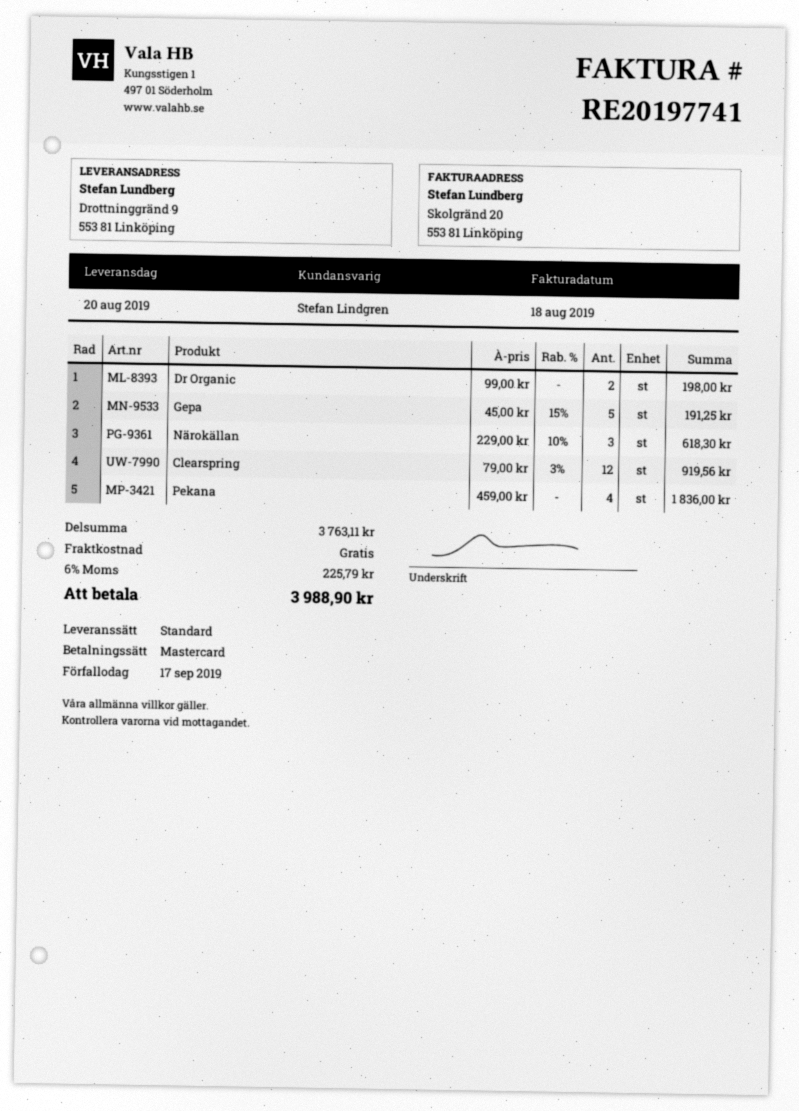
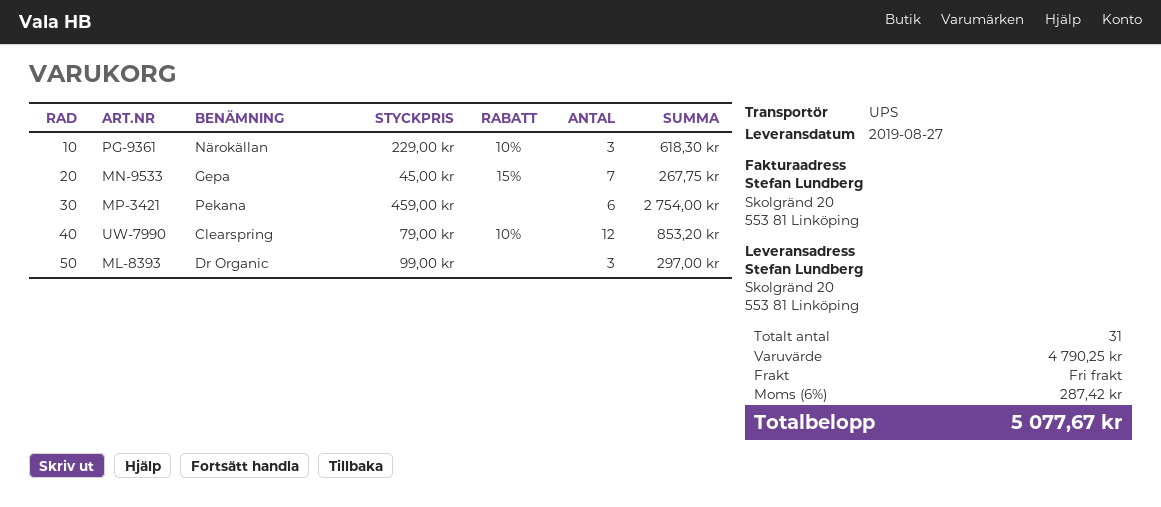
delivery date: 2019-08-20 -> 2019-08-27
shipping method: standard -> UPS
ship to: Drottninggränd 9, 553 81 Linköping -> Skolgränd 20, 553 81 Linköping
Dr Organic: 2 x 99.00 = 198.00 -> 3 x 99.00 = 297.00
Gepa: 5 x 45.00 - 15% = 191.25 -> 7 x 45.00 - 15% = 267.75
Clearspring: 12 x 79.00 - 3% = 919.56 -> 12 x 79.00 - 10% = 853.20
Pekana: 4 x 459.00 = 1836.00 -> 6 x 459.00 = 2754.00
subtotal: 3763.11 -> 4790.25
tax: 6% = 225.79 -> 6% = 287.42
total: 3988.90 -> 5077.67

